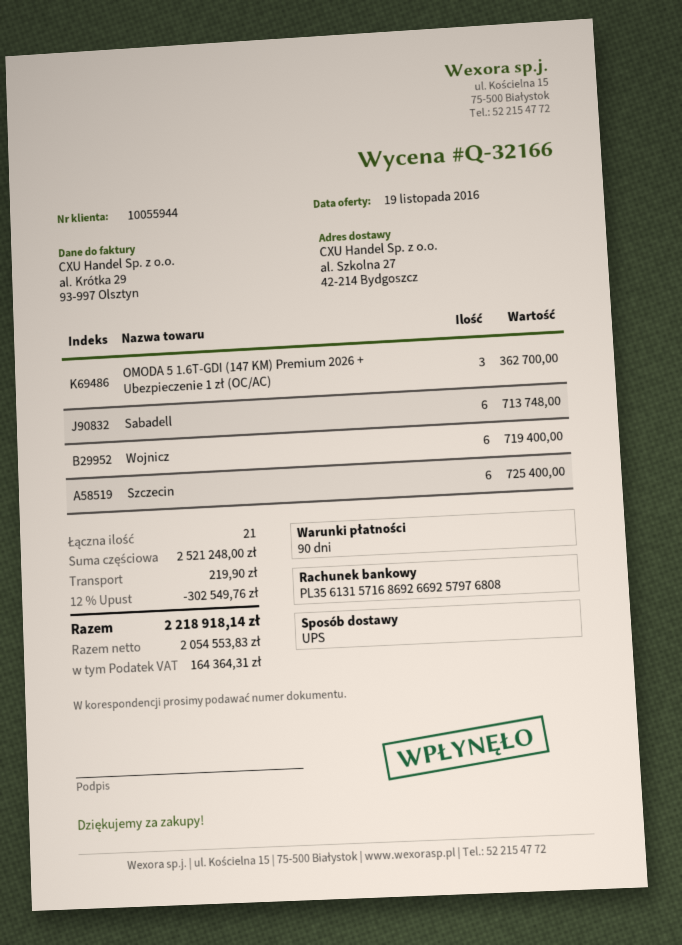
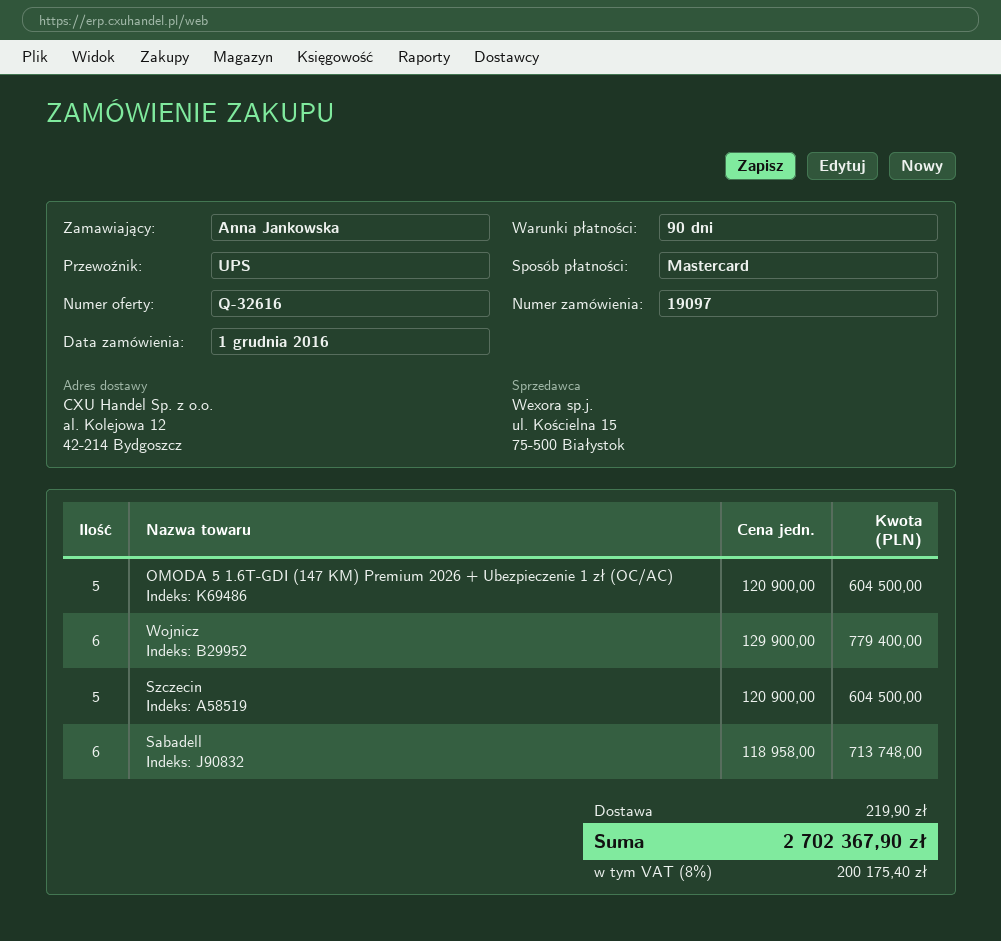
quote number: Q-32166 -> Q-32616
ship to: al. Szkolna 27, 42-214 Bydgoszcz -> al. Kolejowa 12, 42-214 Bydgoszcz
OMODA 5 1.6T-GDI (147 KM) Premium 2026 + Ubezpieczenie 1 zł (OC/AC): 3 for 362700.00 -> 5 for 604500.00
Wojnicz: 6 for 719400.00 -> 6 for 779400.00
Szczecin: 6 for 725400.00 -> 5 for 604500.00
discount: 12% = 302549.76 -> none
tax: 164364.31 -> 200175.40
total: 2218918.14 -> 2702367.90

